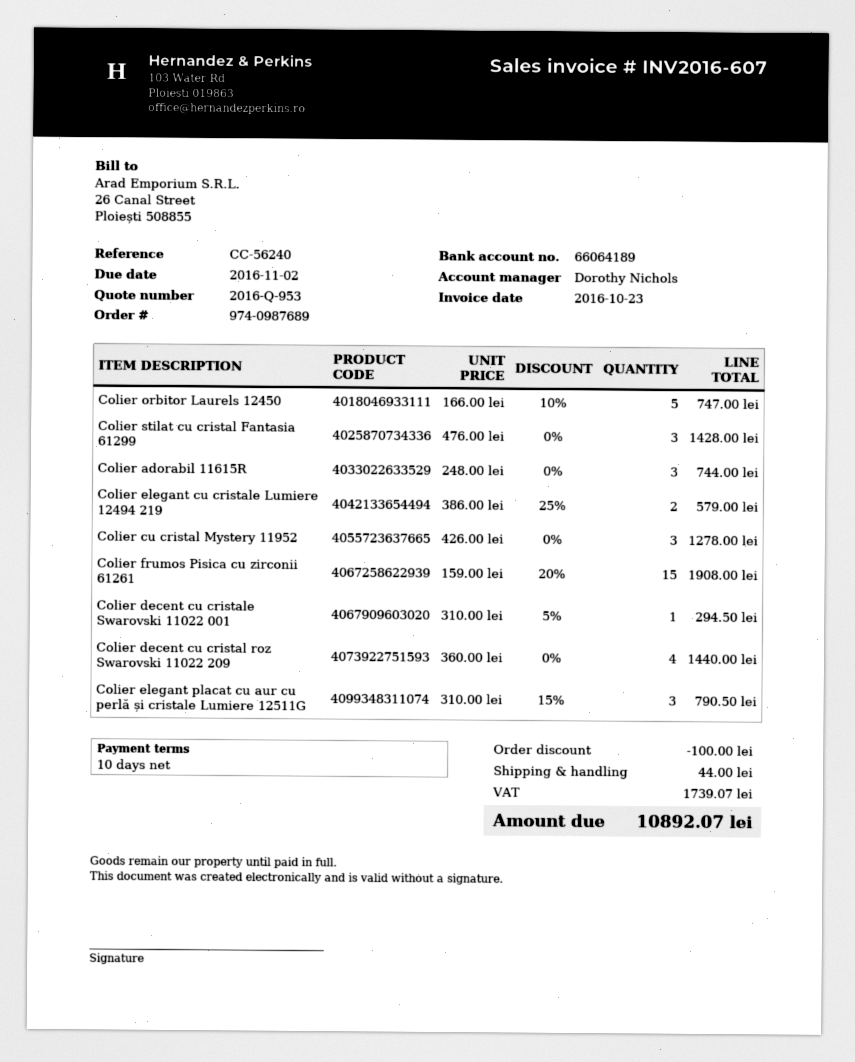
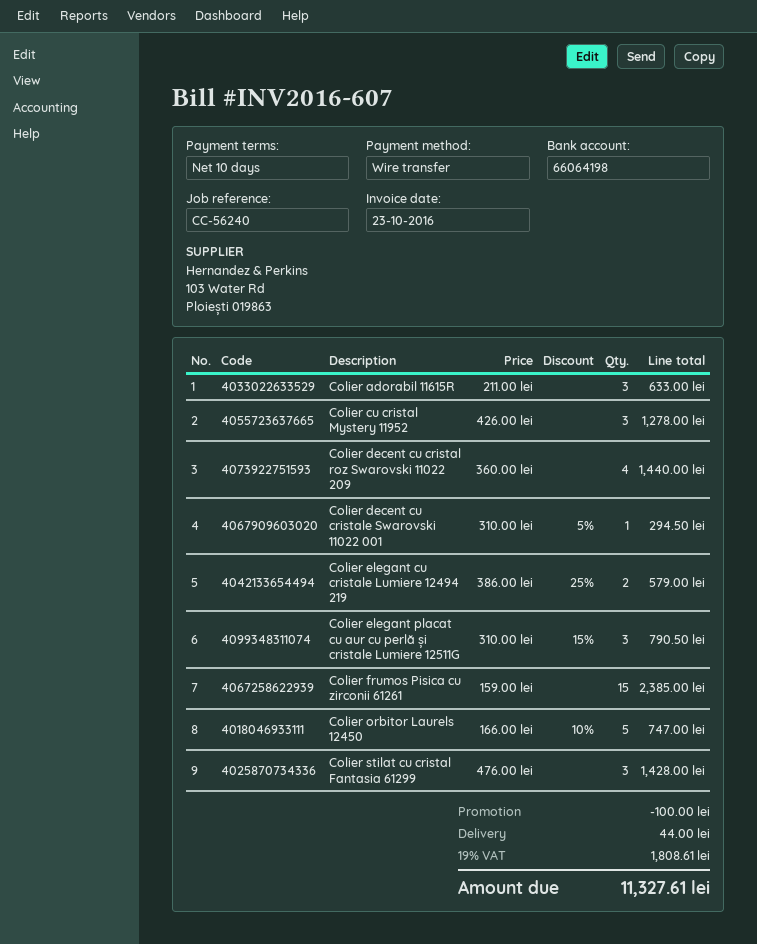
bank account: 66064189 -> 66064198
Colier adorabil 11615R: 3 x 248.00 = 744.00 -> 3 x 211.00 = 633.00
Colier frumos Pisica cu zirconii 61261: 15 x 159.00 - 20% = 1908.00 -> 15 x 159.00 = 2385.00
tax: 1739.07 -> 1808.61
total: 10892.07 -> 11327.61

